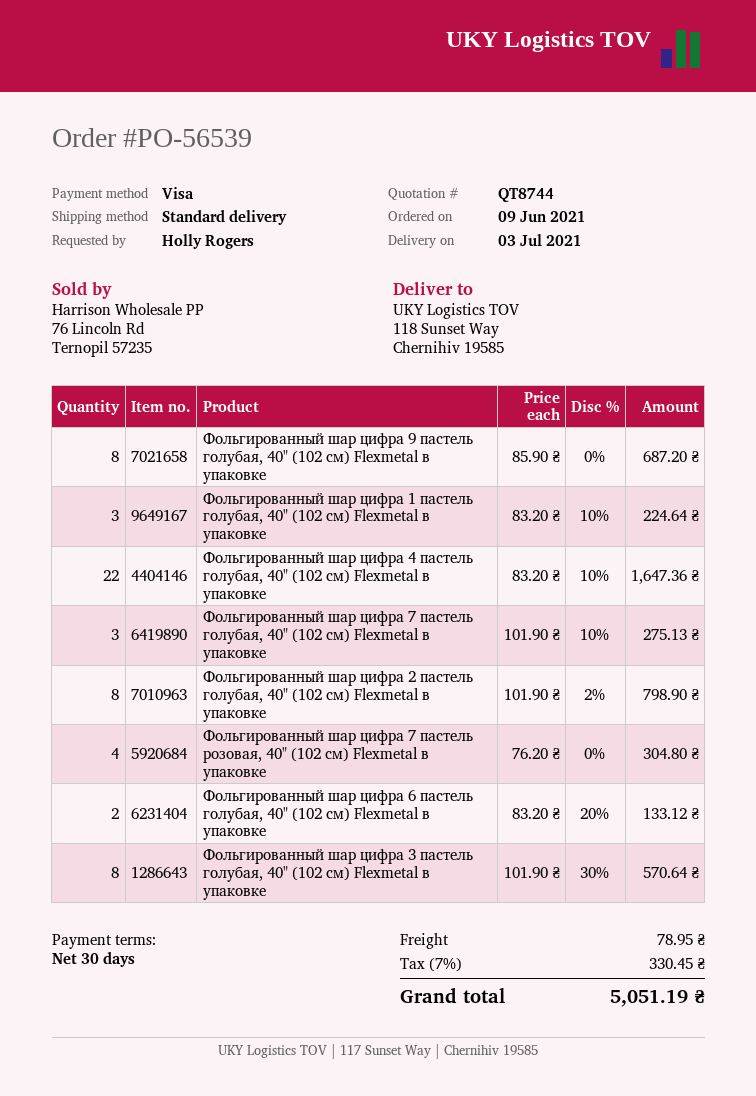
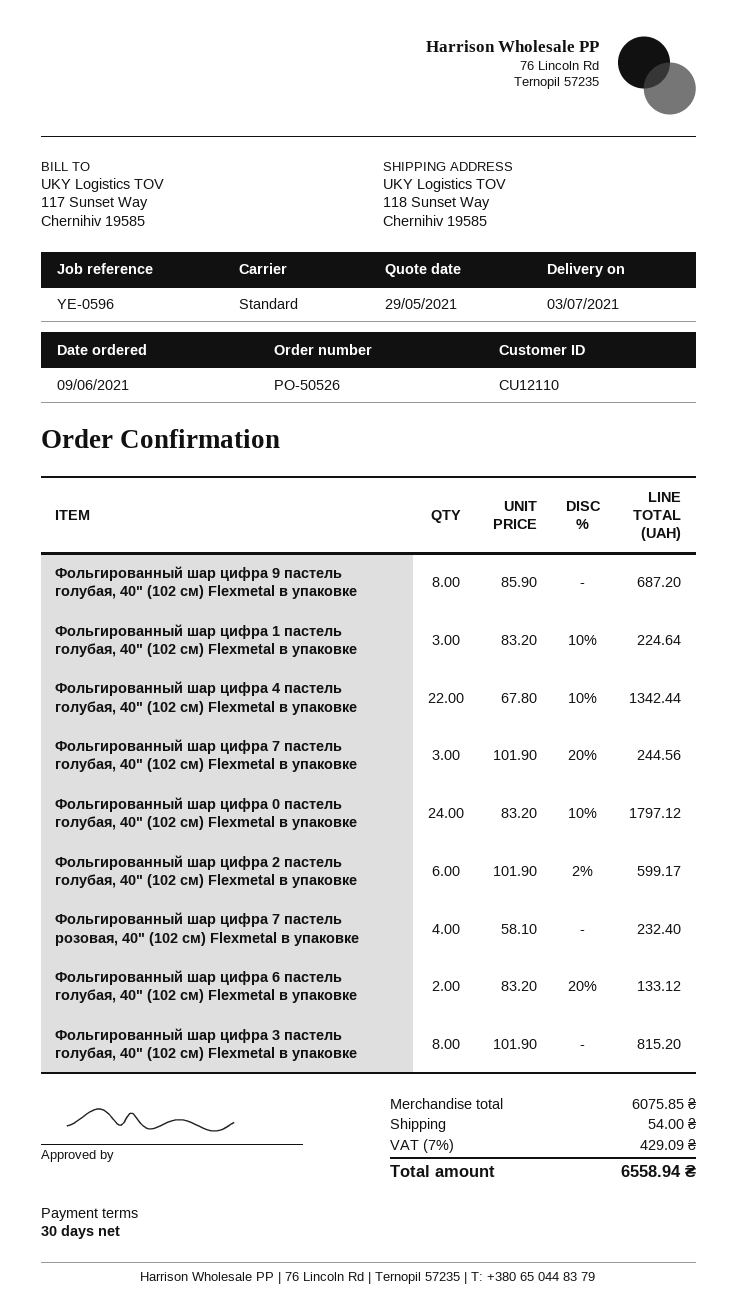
order number: PO-56539 -> PO-50526
Фольгированный шар цифра 4 пастель голубая, 40" (102 см) Flexmetal в упаковке: 22 x 83.20 - 10% = 1647.36 -> 22 x 67.80 - 10% = 1342.44
Фольгированный шар цифра 7 пастель голубая, 40" (102 см) Flexmetal в упаковке: 3 x 101.90 - 10% = 275.13 -> 3 x 101.90 - 20% = 244.56
Фольгированный шар цифра 2 пастель голубая, 40" (102 см) Flexmetal в упаковке: 8 x 101.90 - 2% = 798.90 -> 6 x 101.90 - 2% = 599.17
Фольгированный шар цифра 7 пастель розовая, 40" (102 см) Flexmetal в упаковке: 4 x 76.20 = 304.80 -> 4 x 58.10 = 232.40
Фольгированный шар цифра 3 пастель голубая, 40" (102 см) Flexmetal в упаковке: 8 x 101.90 - 30% = 570.64 -> 8 x 101.90 = 815.20
Фольгированный шар цифра 0 пастель голубая, 40" (102 см) Flexmetal в упаковке: none -> 24 x 83.20 - 10% = 1797.12
shipping: 78.95 -> 54.00
tax: 7% = 330.45 -> 7% = 429.09
total: 5051.19 -> 6558.94

